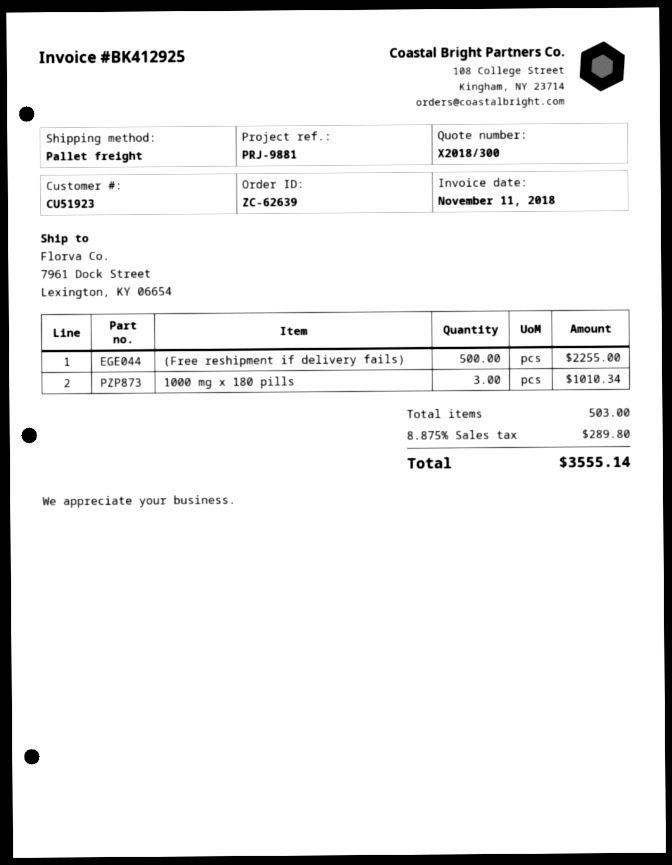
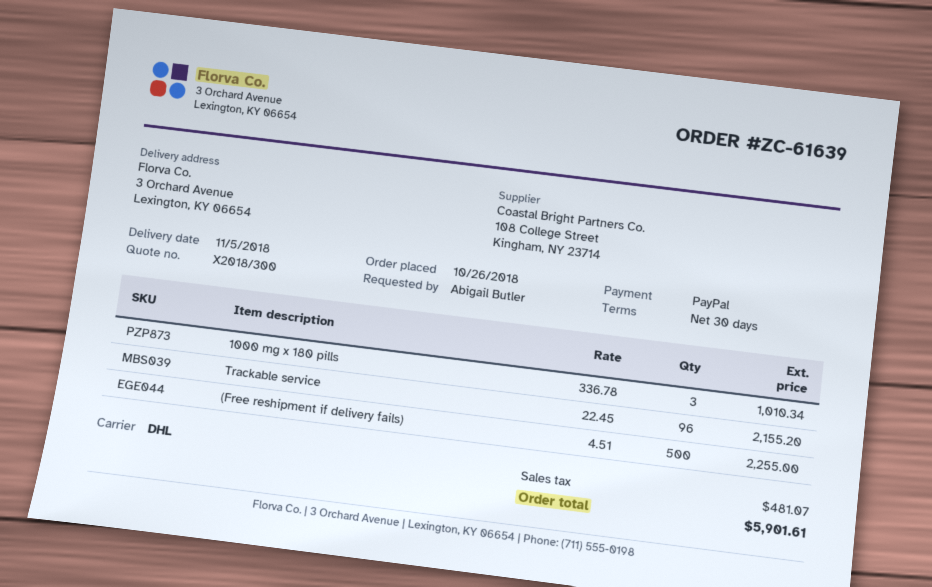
order number: ZC-62639 -> ZC-61639
shipping method: pallet freight -> DHL
ship to: 7961 Dock Street, Lexington, KY 06654 -> 3 Orchard Avenue, Lexington, KY 06654
Trackable service: none -> 96 for 2155.20
tax: 289.80 -> 481.07
total: 3555.14 -> 5901.61

